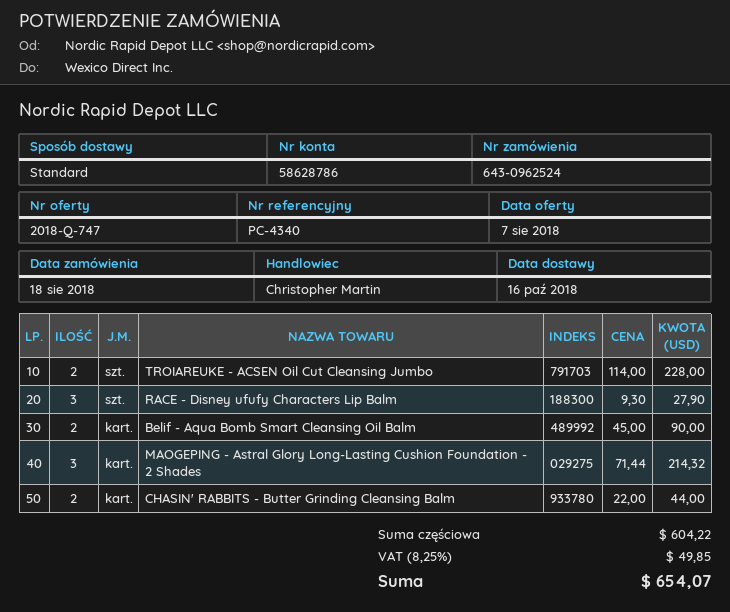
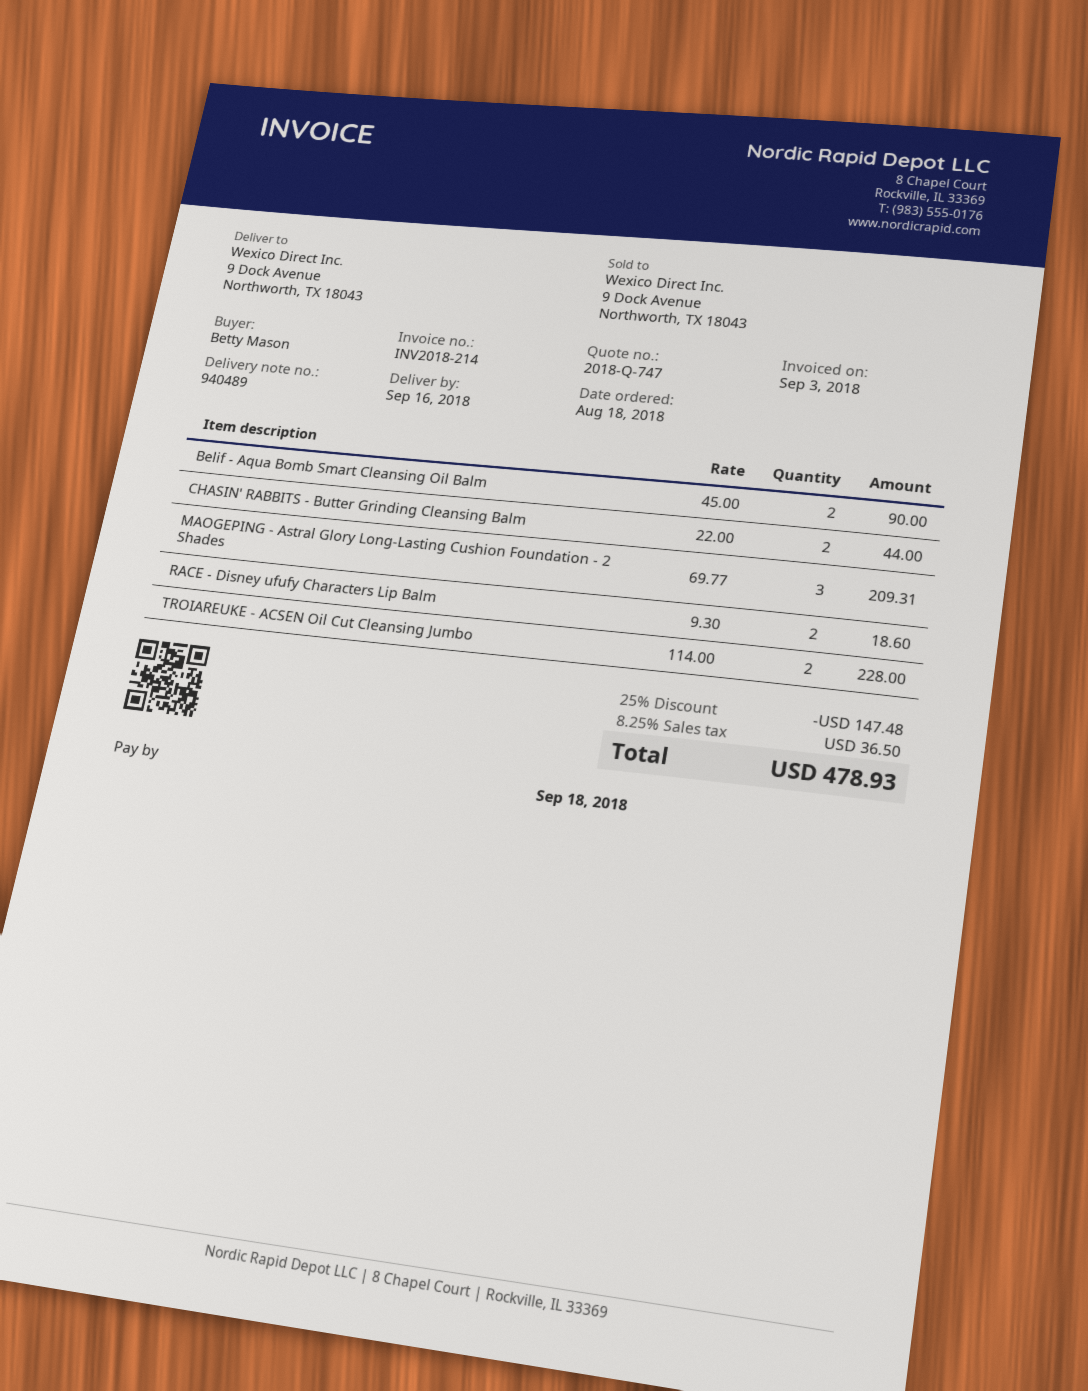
delivery date: 2018-10-16 -> 2018-09-16
RACE - Disney ufufy Characters Lip Balm: 3 x 9.30 = 27.90 -> 2 x 9.30 = 18.60
MAOGEPING - Astral Glory Long-Lasting Cushion Foundation - 2 Shades: 3 x 71.44 = 214.32 -> 3 x 69.77 = 209.31
discount: none -> 25% = 147.48
tax: 8.25% = 49.85 -> 8.25% = 36.50
total: 654.07 -> 478.93

